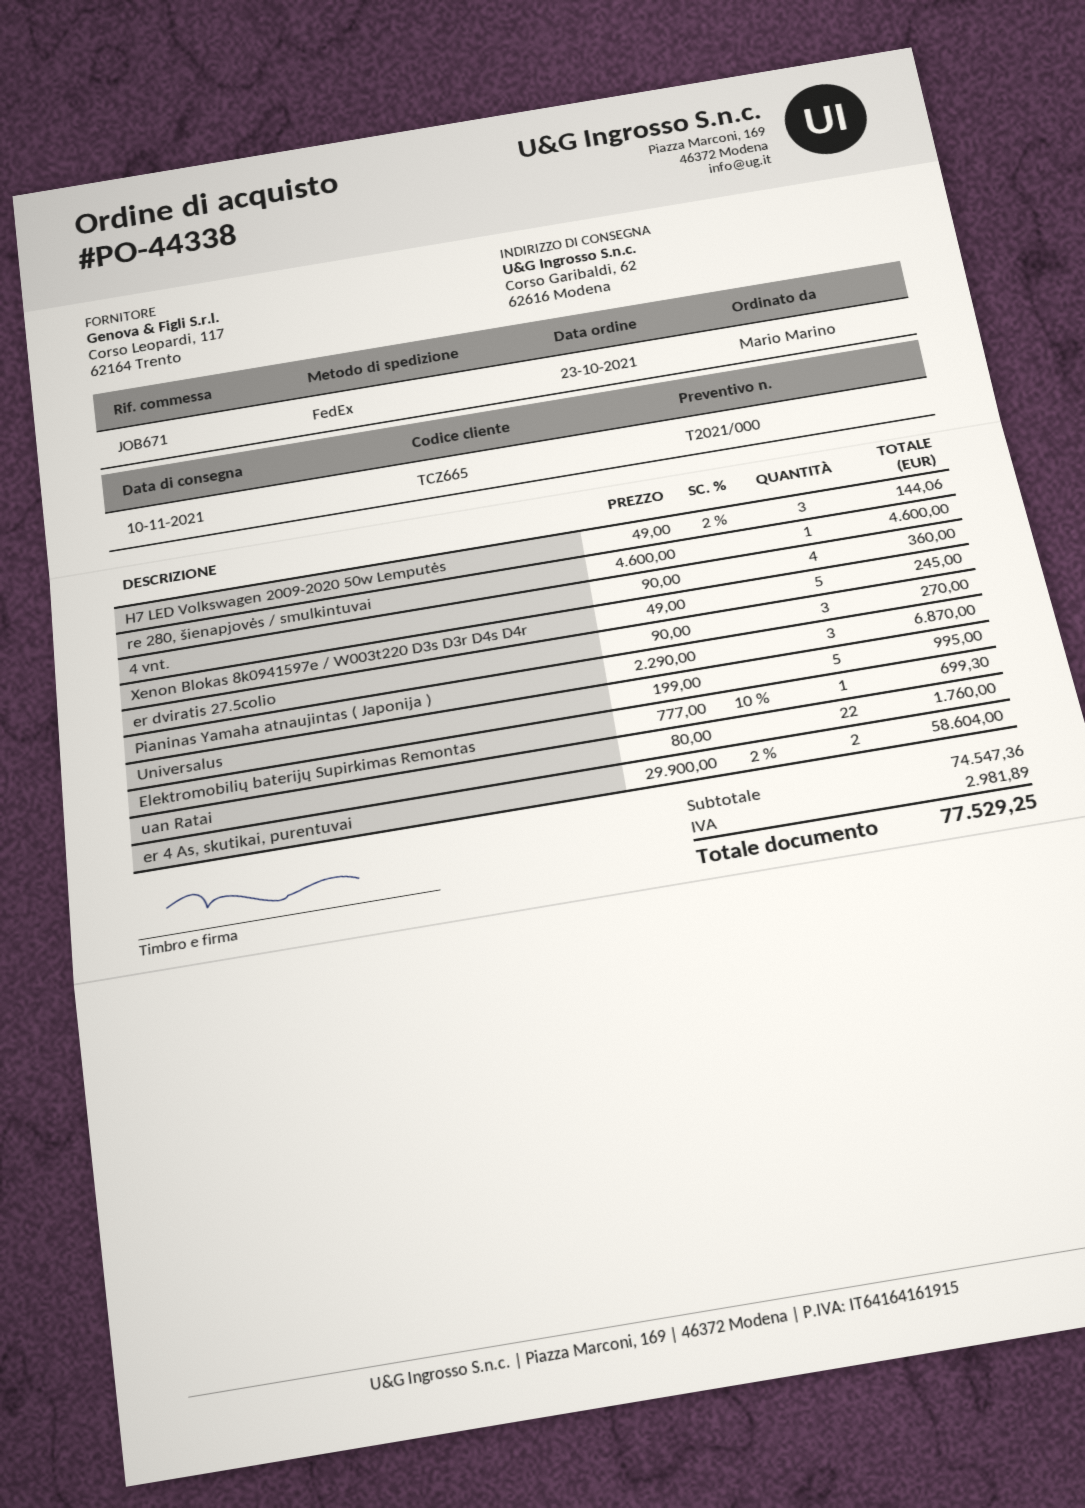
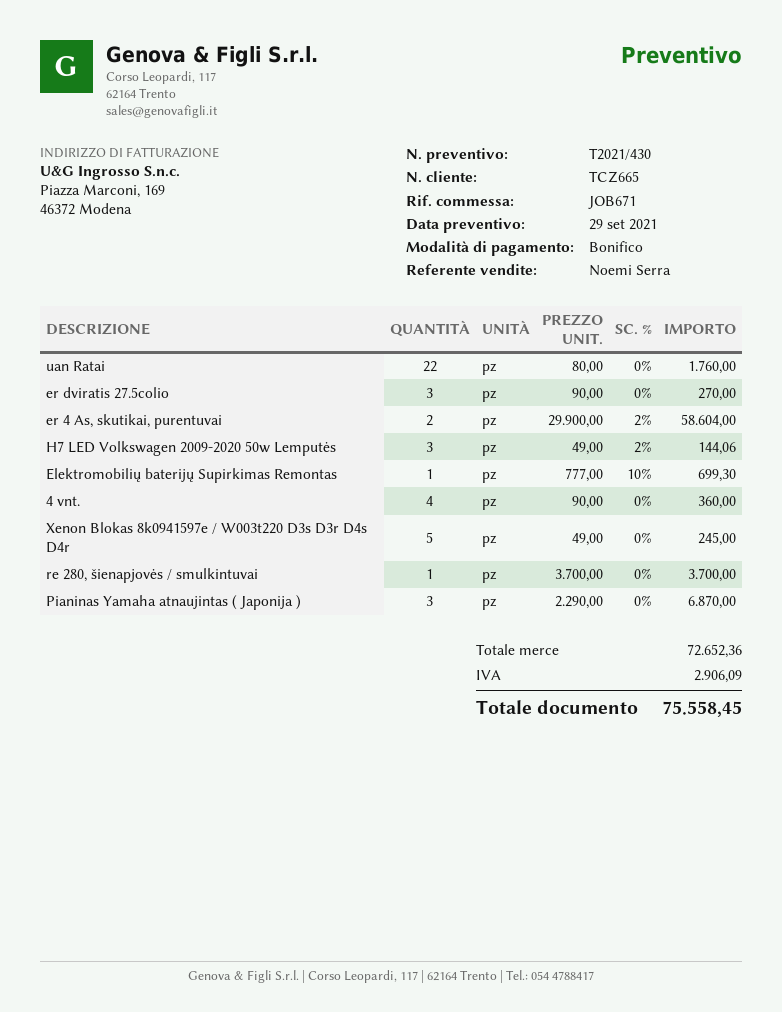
quote number: T2021/000 -> T2021/430
re 280, šienapjovės / smulkintuvai: 1 x 4600.00 = 4600.00 -> 1 x 3700.00 = 3700.00
Universalus: 5 x 199.00 = 995.00 -> none
subtotal: 74547.36 -> 72652.36
tax: 2981.89 -> 2906.09
total: 77529.25 -> 75558.45

